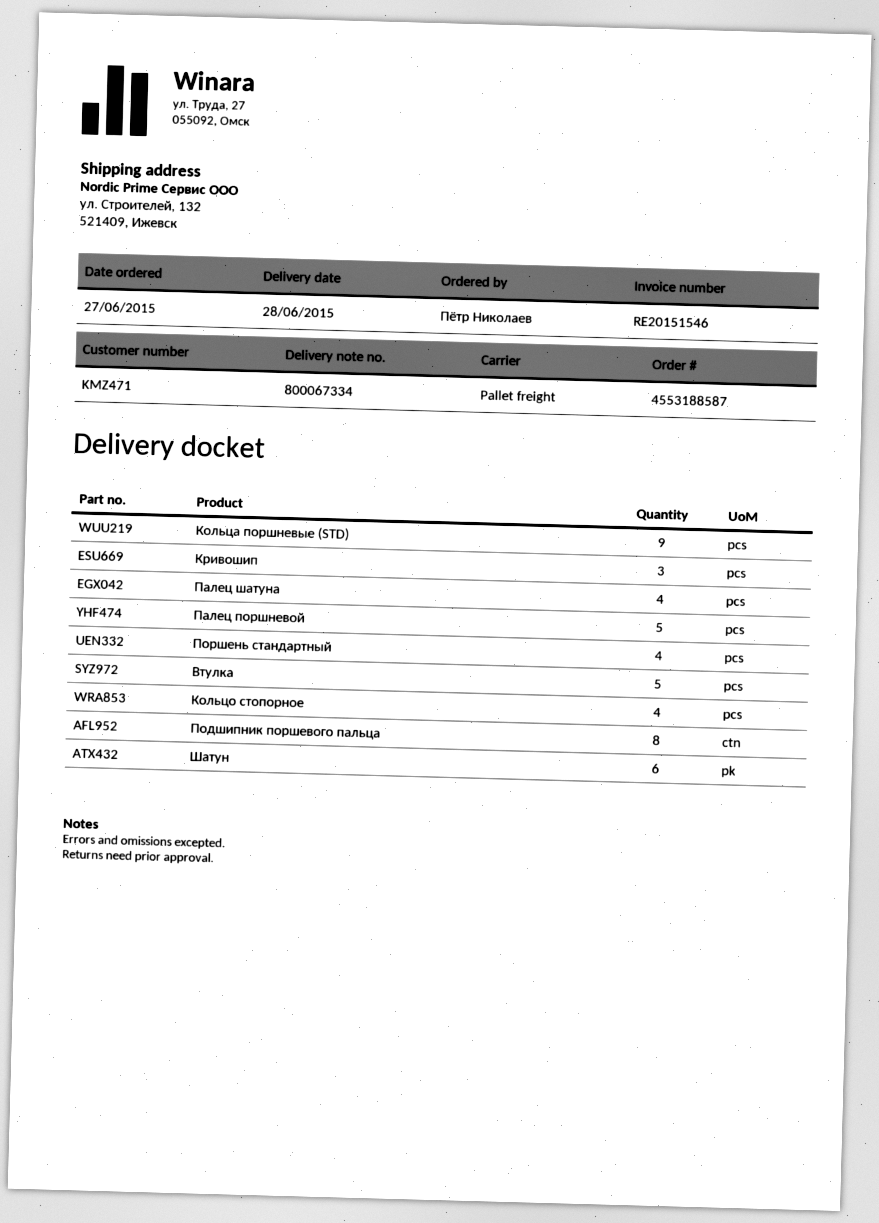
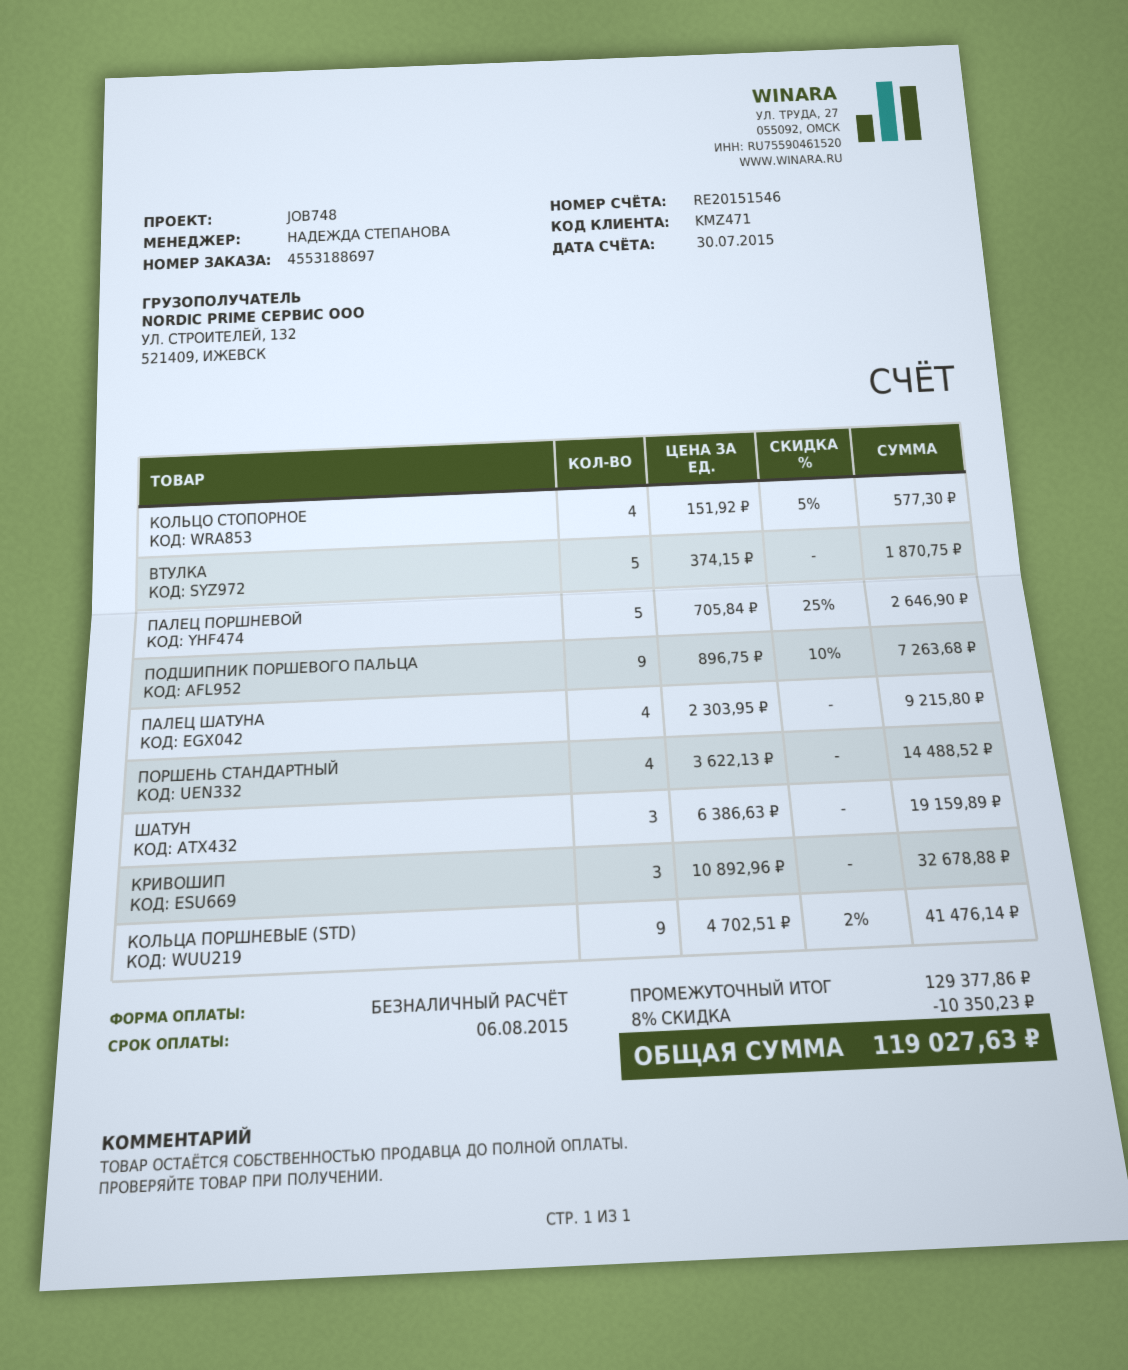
order number: 4553188587 -> 4553188697
Подшипник поршевого пальца: 8 -> 9
Шатун: 6 -> 3

